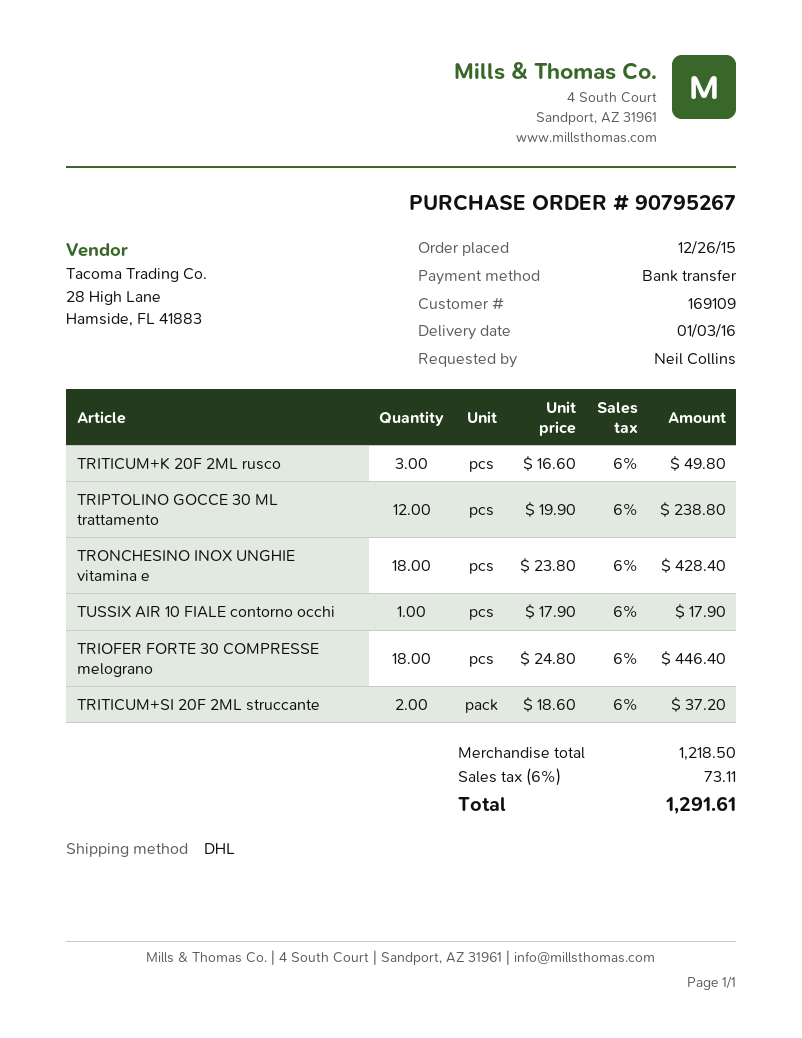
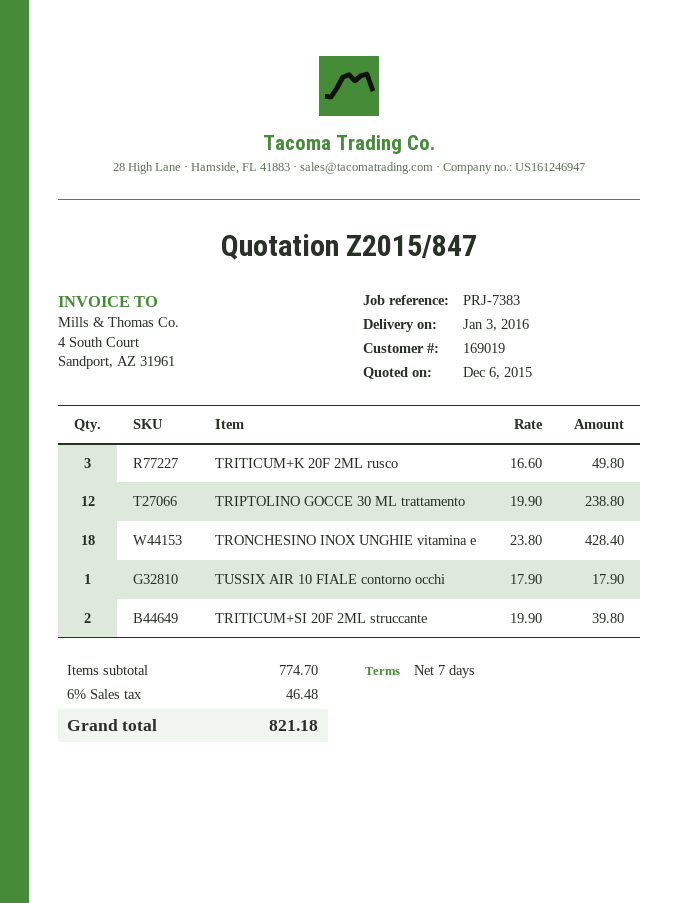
customer number: 169109 -> 169019
TRIOFER FORTE 30 COMPRESSE melograno: 18 x 24.80 = 446.40 -> none
TRITICUM+SI 20F 2ML struccante: 2 x 18.60 = 37.20 -> 2 x 19.90 = 39.80
subtotal: 1218.50 -> 774.70
tax: 6% = 73.11 -> 6% = 46.48
total: 1291.61 -> 821.18

